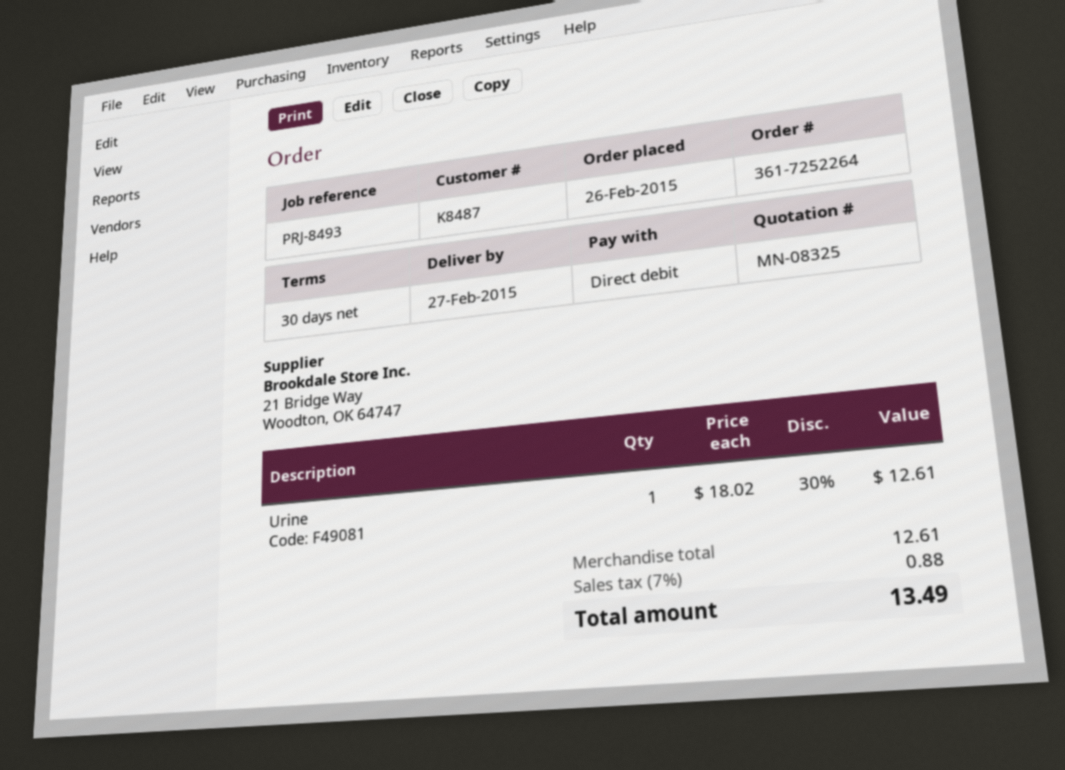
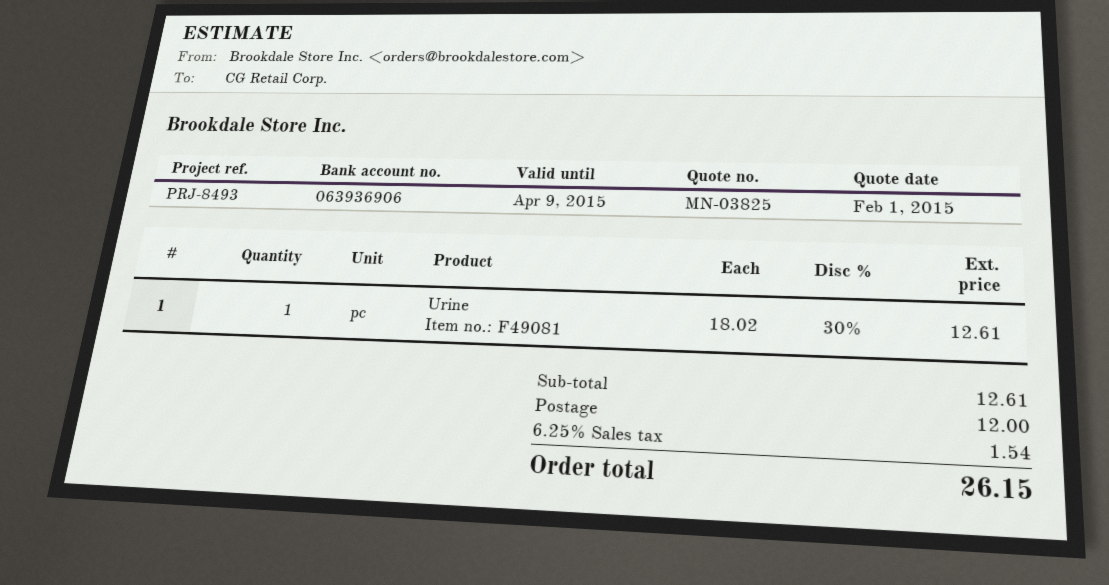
quote number: MN-08325 -> MN-03825
shipping: none -> 12.00
tax: 7% = 0.88 -> 6.25% = 1.54
total: 13.49 -> 26.15

